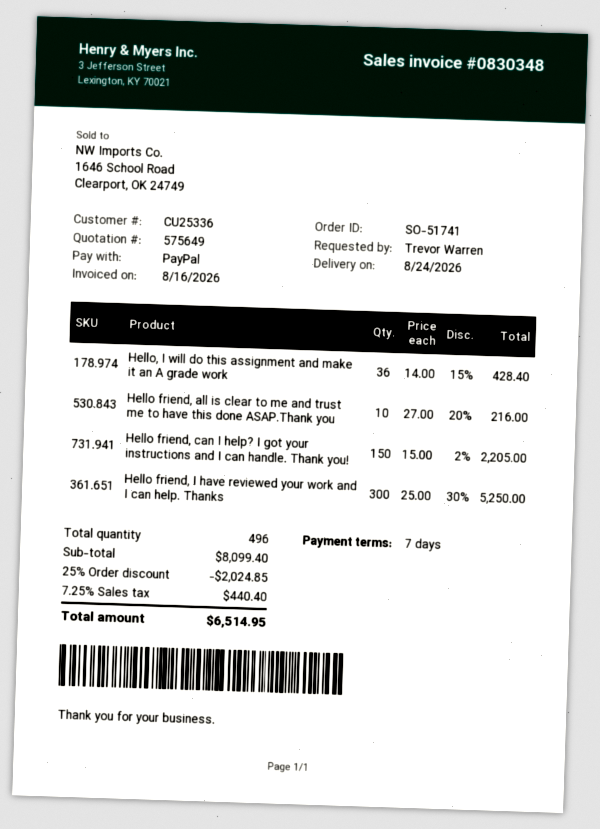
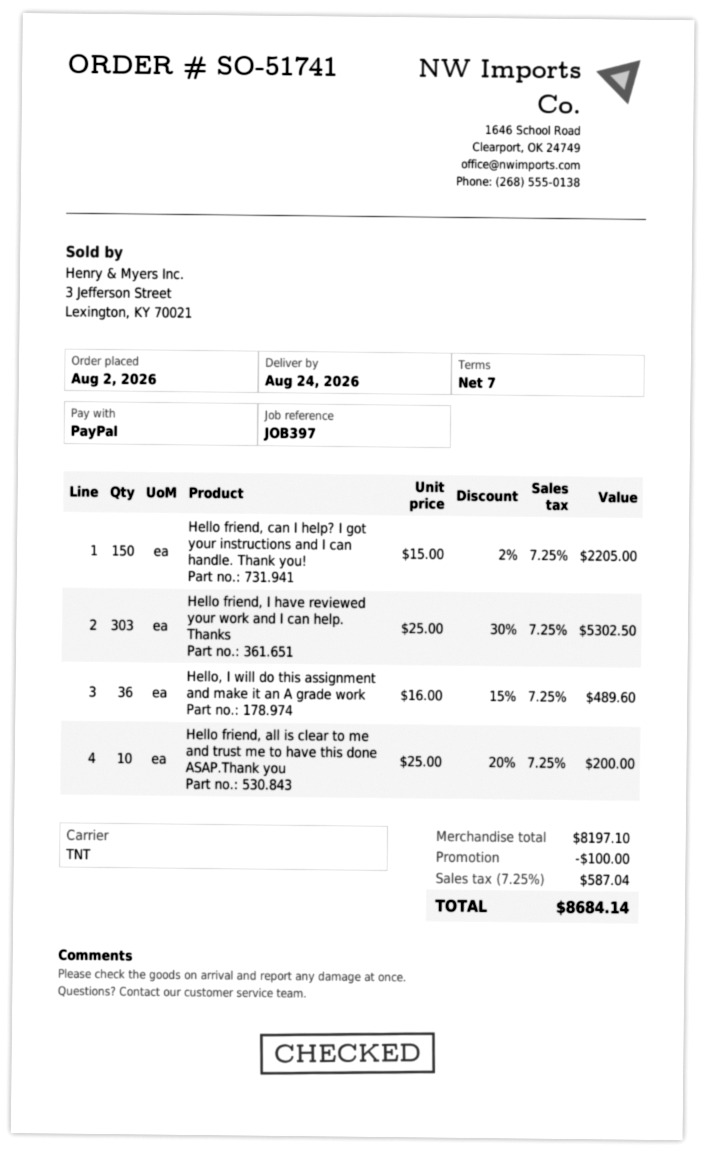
Hello, I will do this assignment and make it an A grade work: 36 x 14.00 - 15% = 428.40 -> 36 x 16.00 - 15% = 489.60
Hello friend, all is clear to me and trust me to have this done ASAP.Thank you: 10 x 27.00 - 20% = 216.00 -> 10 x 25.00 - 20% = 200.00
Hello friend, I have reviewed your work and I can help. Thanks: 300 x 25.00 - 30% = 5250.00 -> 303 x 25.00 - 30% = 5302.50
subtotal: 8099.40 -> 8197.10
discount: 2024.85 -> 100.00
tax: 7.25% = 440.40 -> 7.25% = 587.04
total: 6514.95 -> 8684.14

